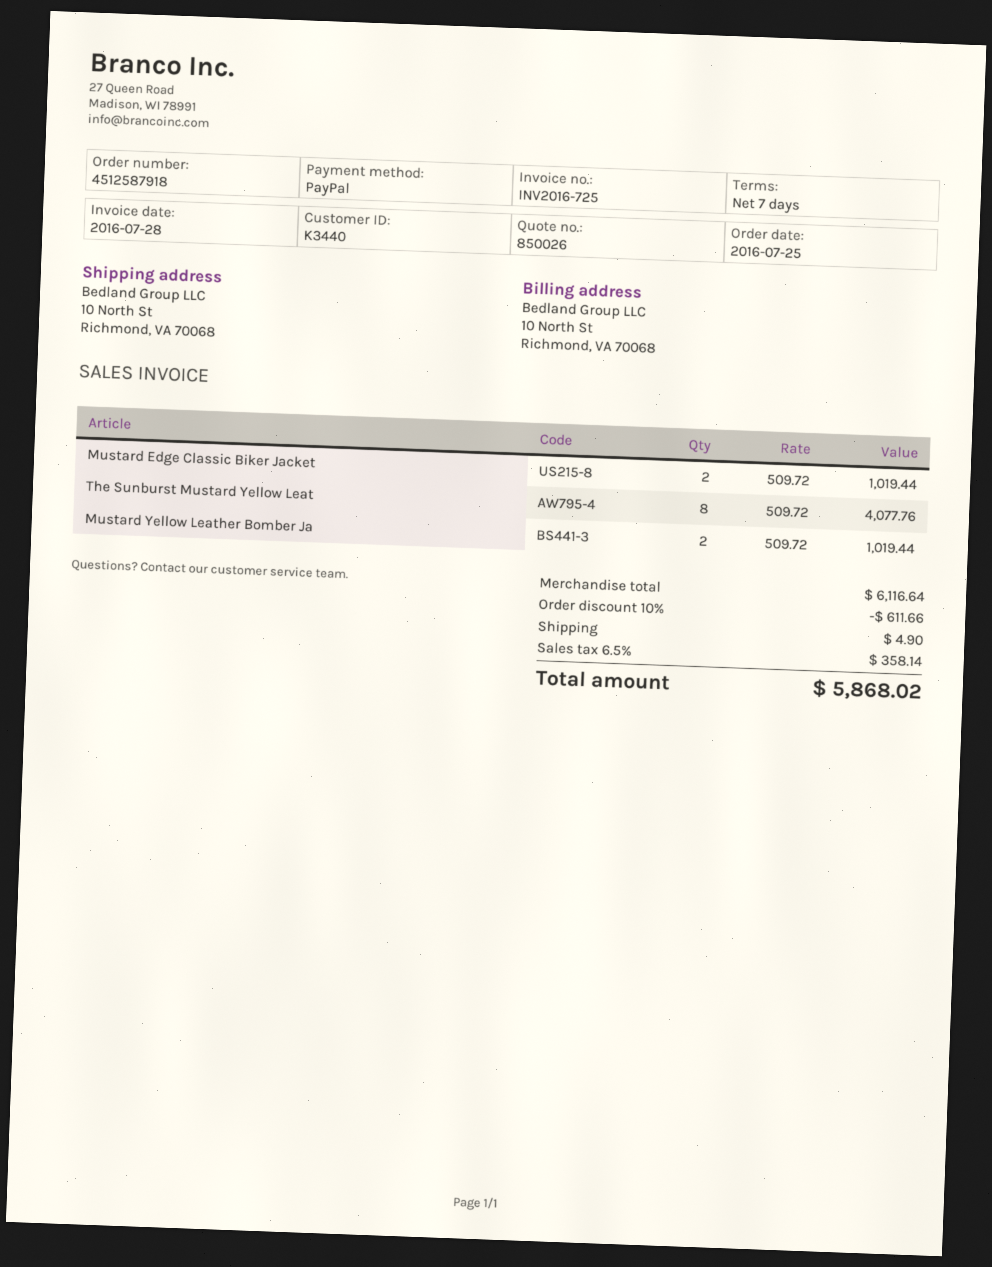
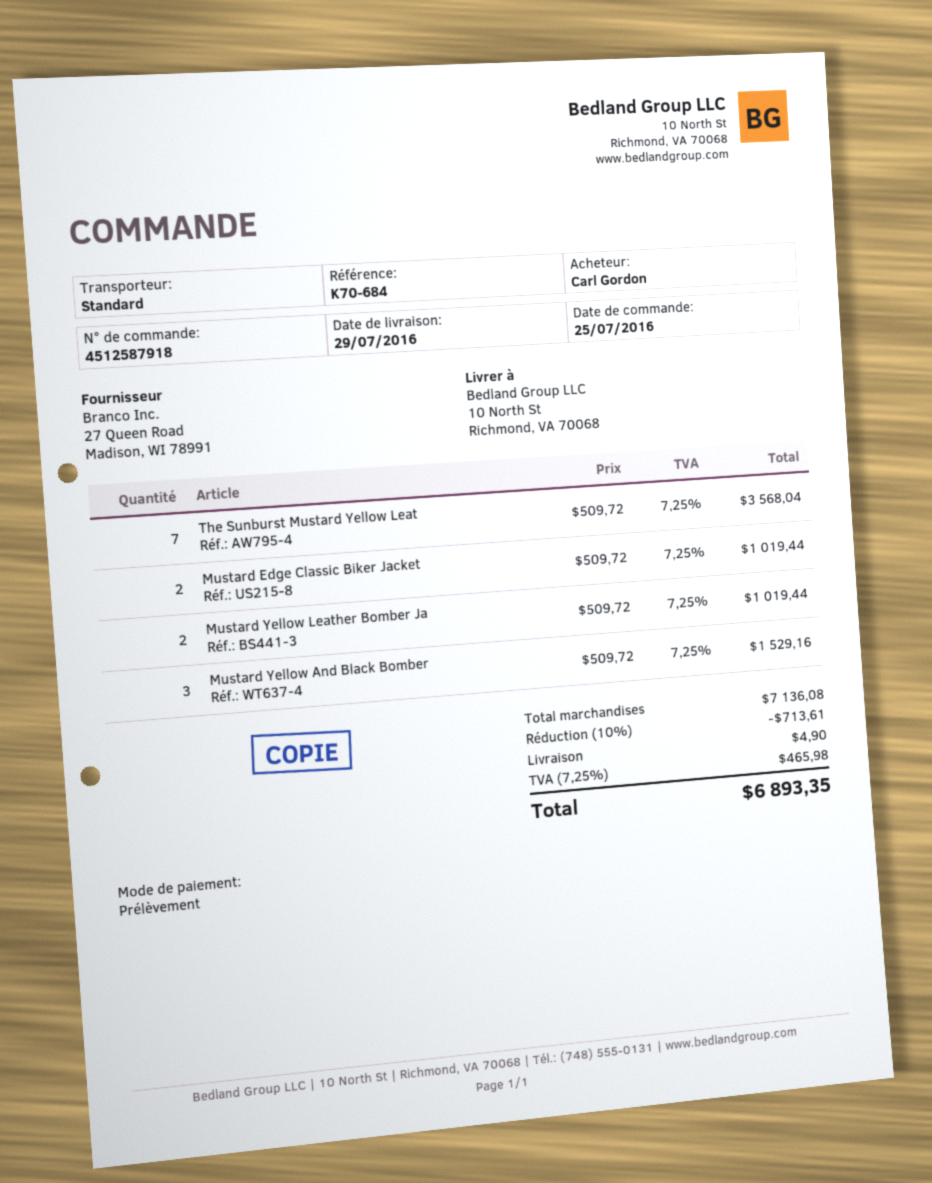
payment method: PayPal -> direct debit
The Sunburst Mustard Yellow Leat: 8 x 509.72 = 4077.76 -> 7 x 509.72 = 3568.04
Mustard Yellow And Black Bomber: none -> 3 x 509.72 = 1529.16
subtotal: 6116.64 -> 7136.08
discount: 10% = 611.66 -> 10% = 713.61
tax: 6.5% = 358.14 -> 7.25% = 465.98
total: 5868.02 -> 6893.35

